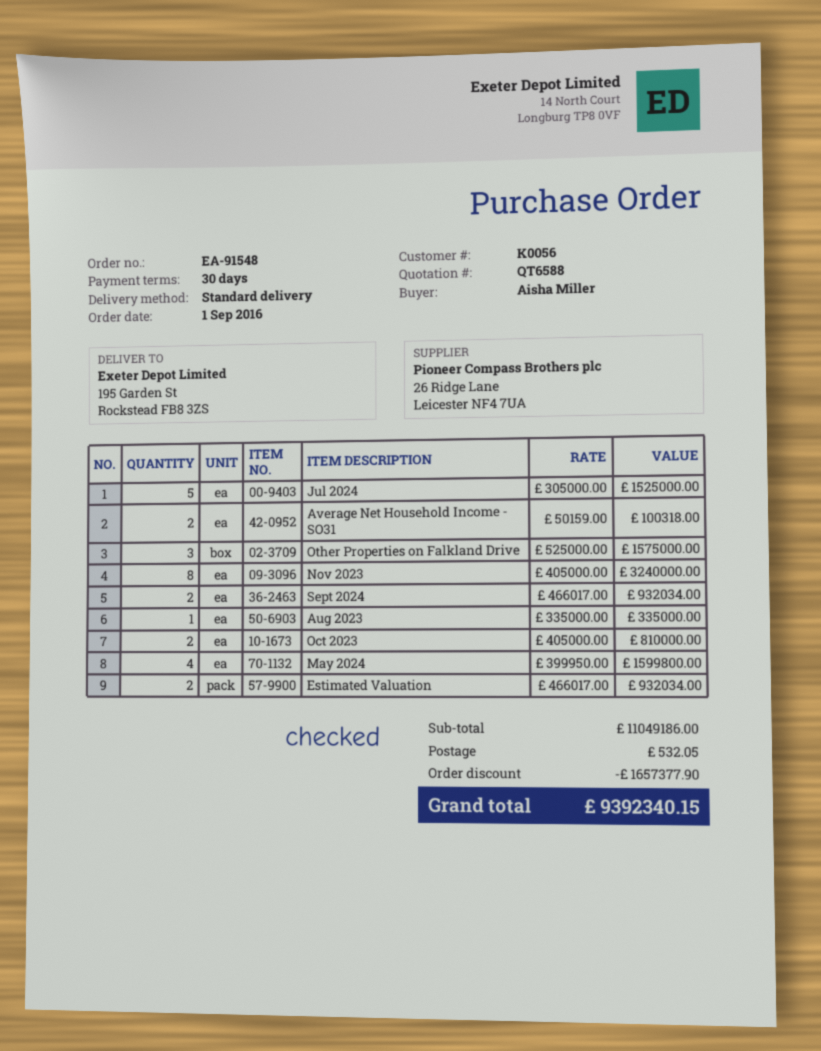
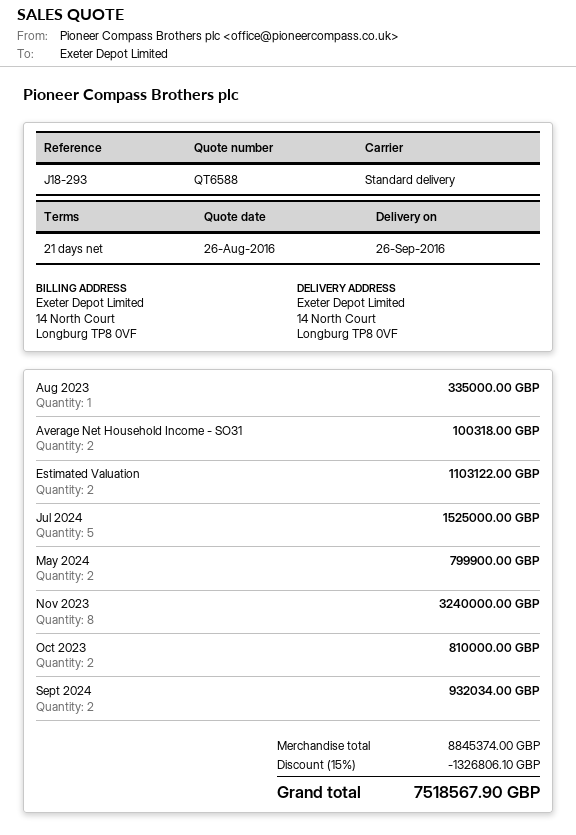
payment terms: 30 days -> 21 days
ship to: 195 Garden St, Rockstead FB8 3ZS -> 14 North Court, Longburg TP8 0VF
Other Properties on Falkland Drive: 3 for 1575000.00 -> none
May 2024: 4 for 1599800.00 -> 2 for 799900.00
Estimated Valuation: 2 for 932034.00 -> 2 for 1103122.00
subtotal: 11049186.00 -> 8845374.00
discount: 1657377.90 -> 1326806.10
shipping: 532.05 -> none
total: 9392340.15 -> 7518567.90

